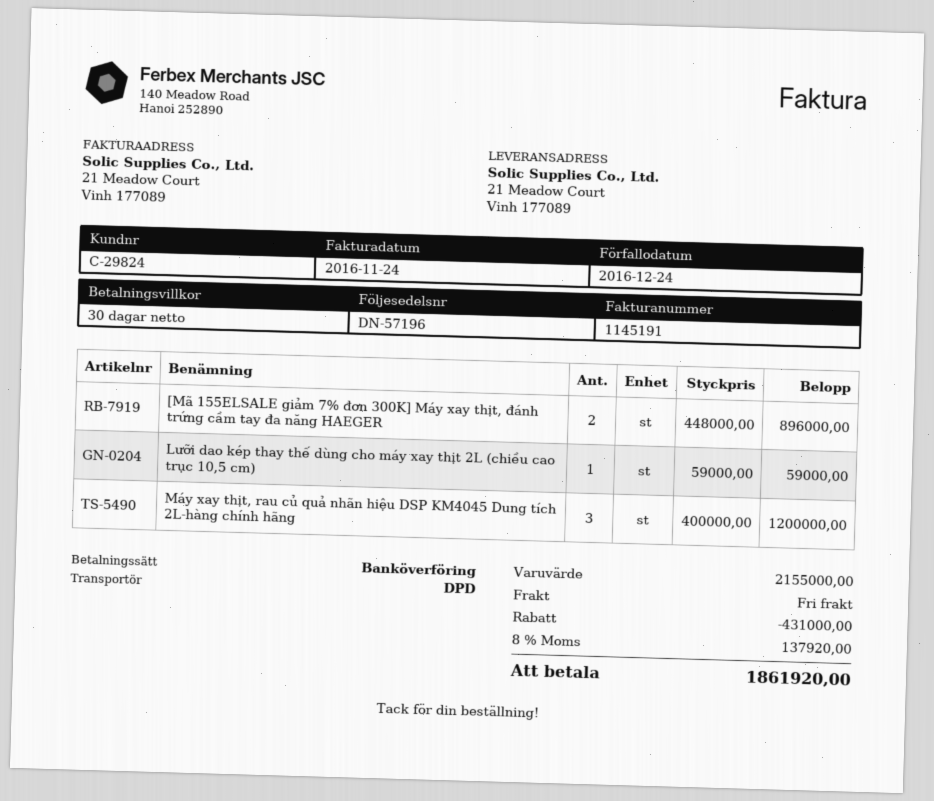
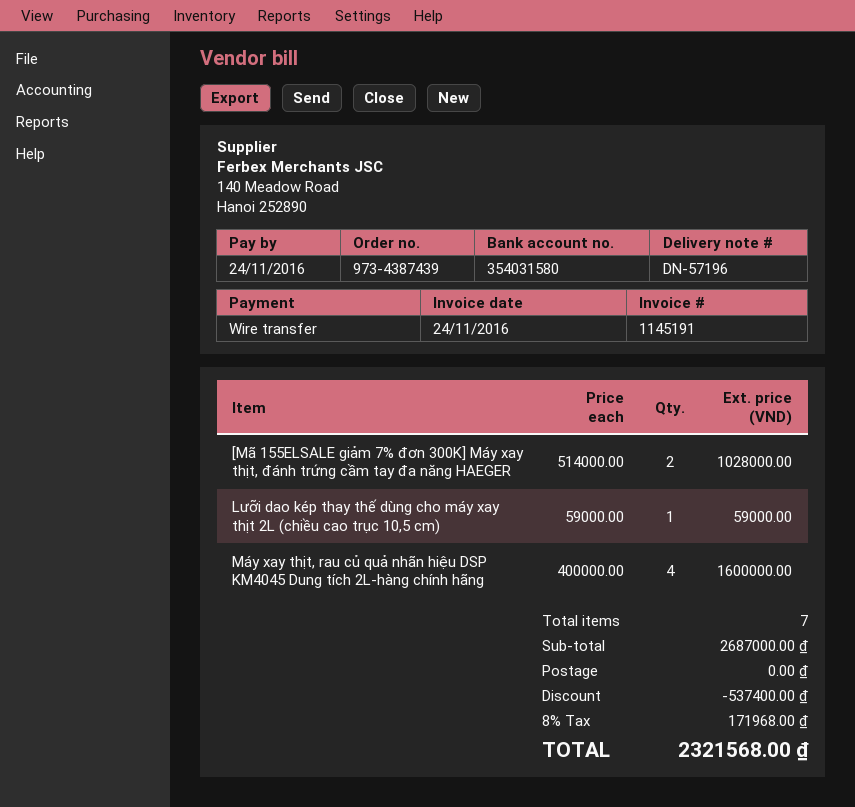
due date: 2016-12-24 -> 2016-11-24
[Mã 155ELSALE giảm 7% đơn 300K] Máy xay thịt, đánh trứng cầm tay đa năng HAEGER: 2 x 448000.00 = 896000.00 -> 2 x 514000.00 = 1028000.00
Máy xay thịt, rau củ quả nhãn hiệu DSP KM4045 Dung tích 2L-hàng chính hãng: 3 x 400000.00 = 1200000.00 -> 4 x 400000.00 = 1600000.00
subtotal: 2155000.00 -> 2687000.00
discount: 431000.00 -> 537400.00
tax: 8% = 137920.00 -> 8% = 171968.00
total: 1861920.00 -> 2321568.00

